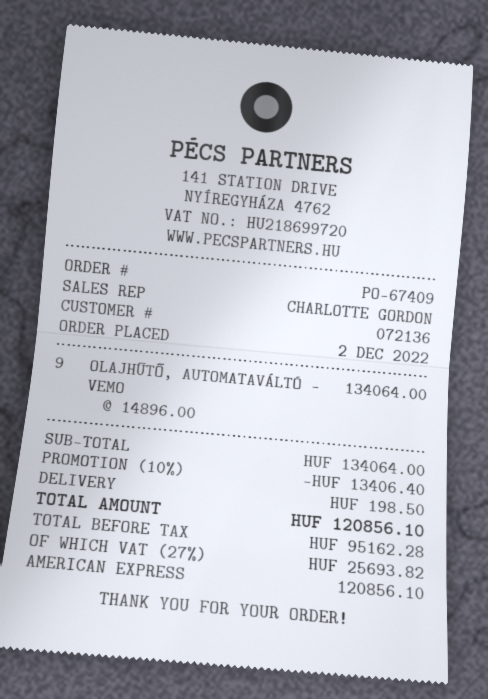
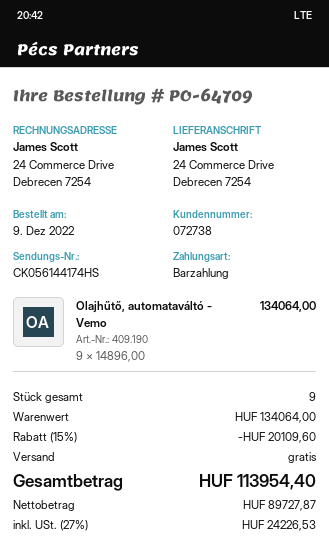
order number: PO-67409 -> PO-64709
order date: 2022-12-02 -> 2022-12-09
customer number: 072136 -> 072738
payment method: American Express -> cash
discount: 10% = 13406.40 -> 15% = 20109.60
shipping: 198.50 -> 0.00
net: 95162.28 -> 89727.87
tax: 27% = 25693.82 -> 27% = 24226.53
total: 120856.10 -> 113954.40

